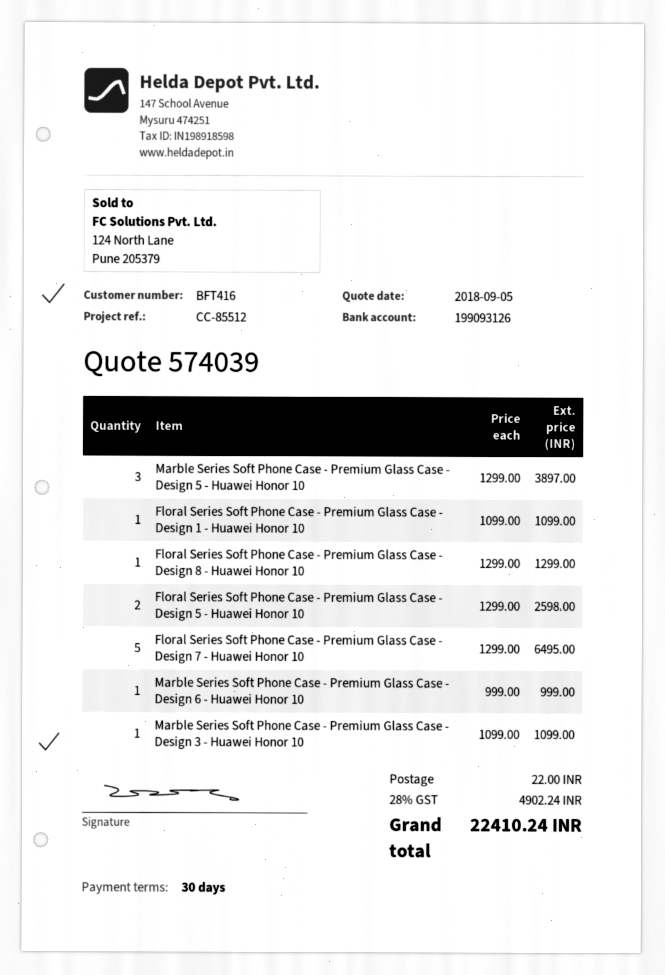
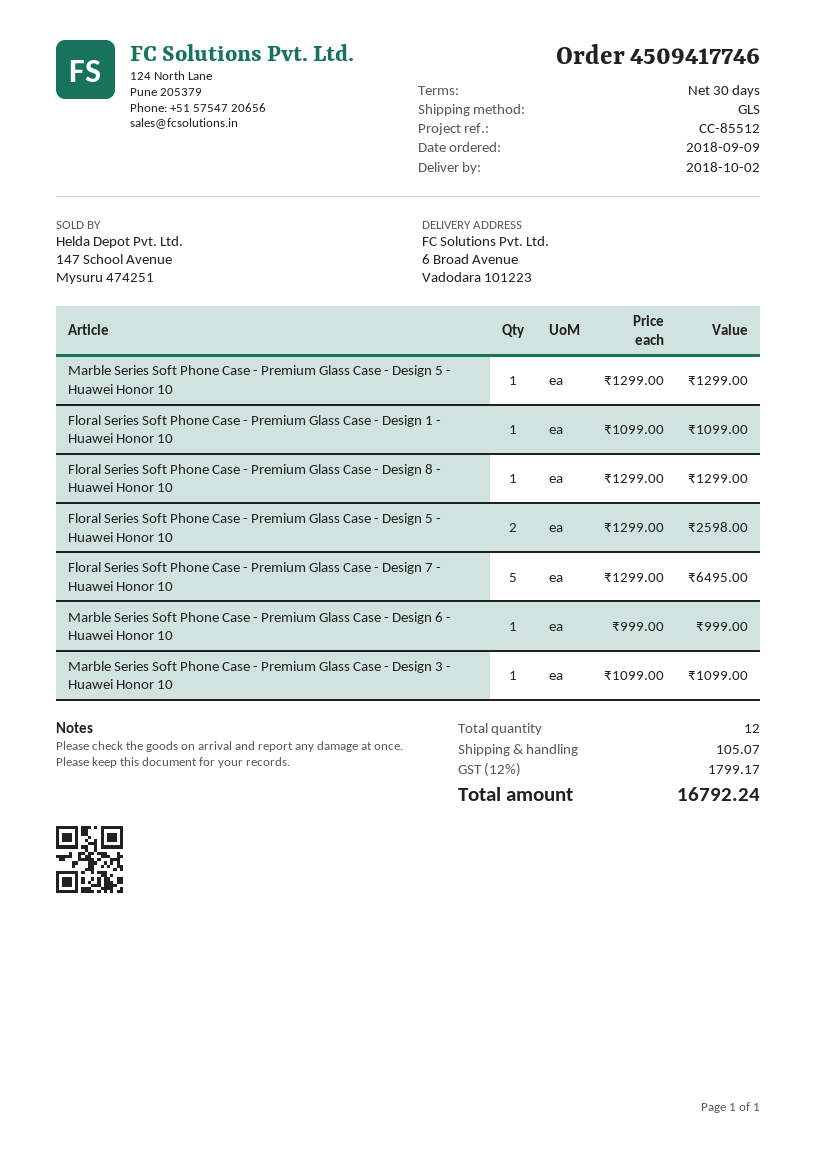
Marble Series Soft Phone Case - Premium Glass Case - Design 5 - Huawei Honor 10: 3 x 1299.00 = 3897.00 -> 1 x 1299.00 = 1299.00
shipping: 22.00 -> 105.07
tax: 28% = 4902.24 -> 12% = 1799.17
total: 22410.24 -> 16792.24

